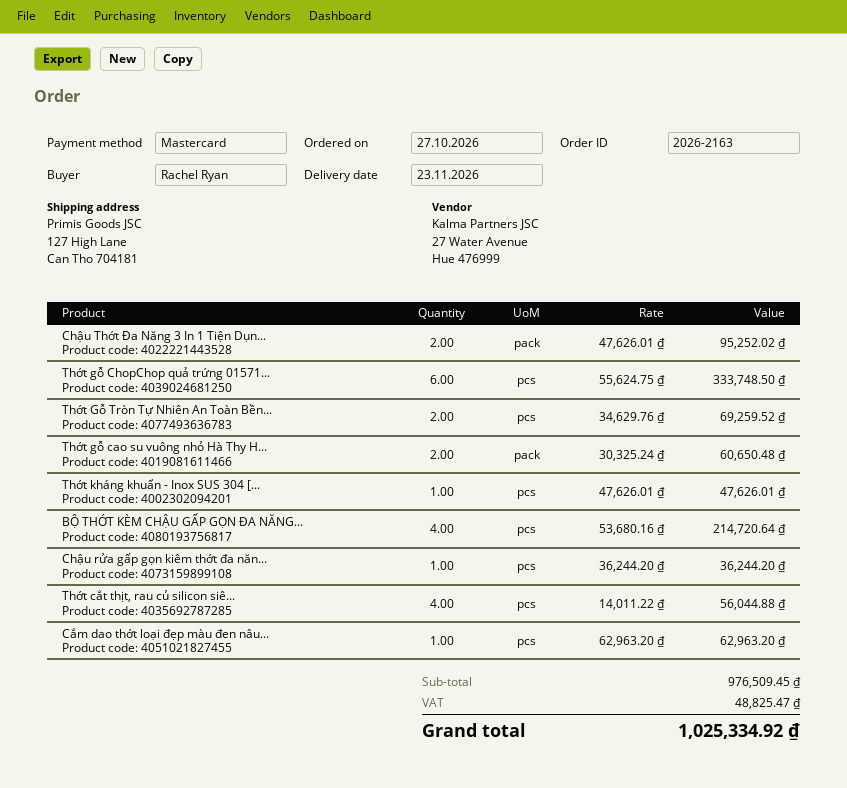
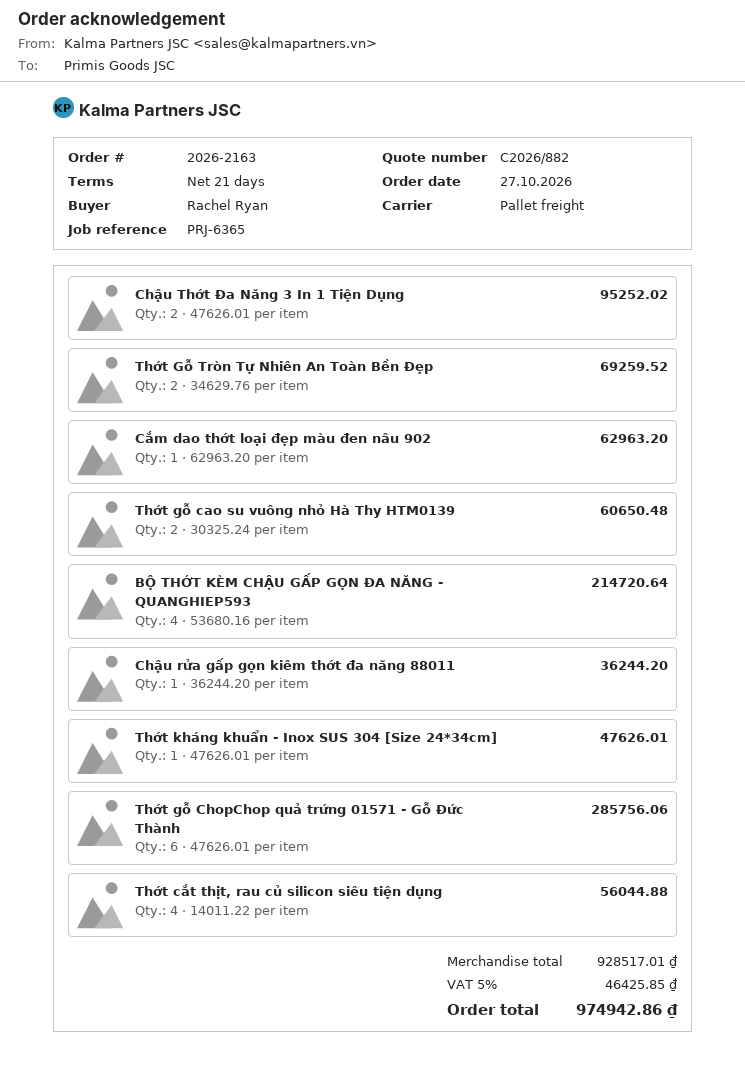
Thớt gỗ ChopChop quả trứng 01571...: 6 x 55624.75 = 333748.50 -> 6 x 47626.01 = 285756.06
subtotal: 976509.45 -> 928517.01
tax: 48825.47 -> 46425.85
total: 1025334.92 -> 974942.86

